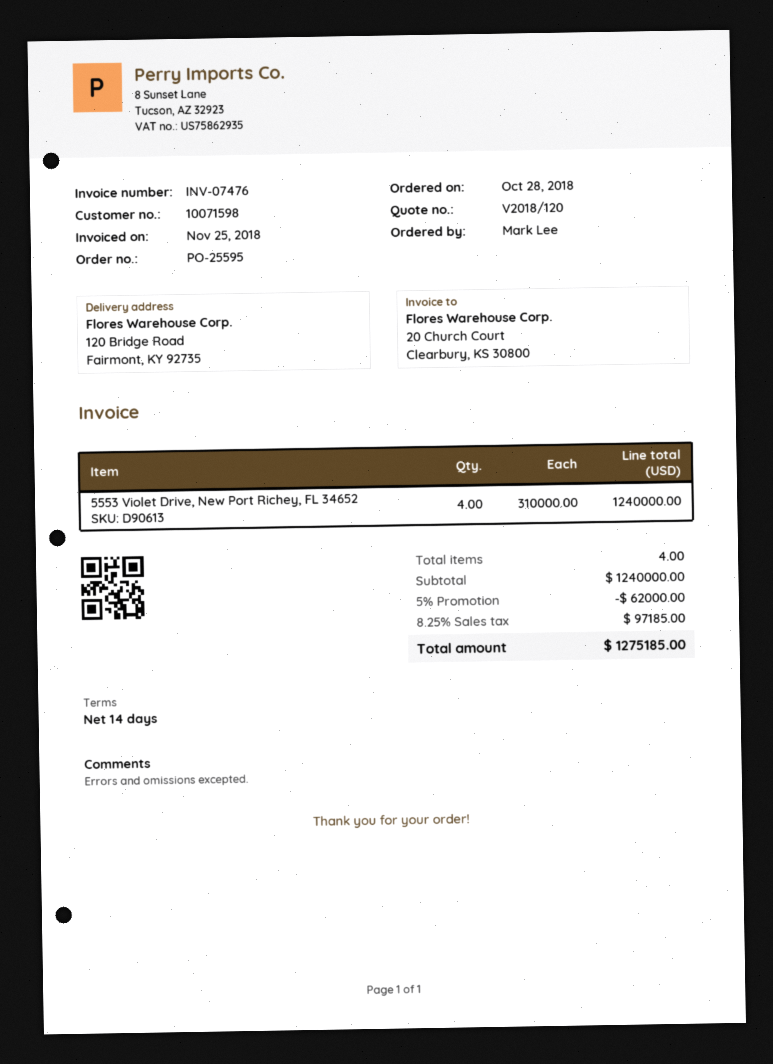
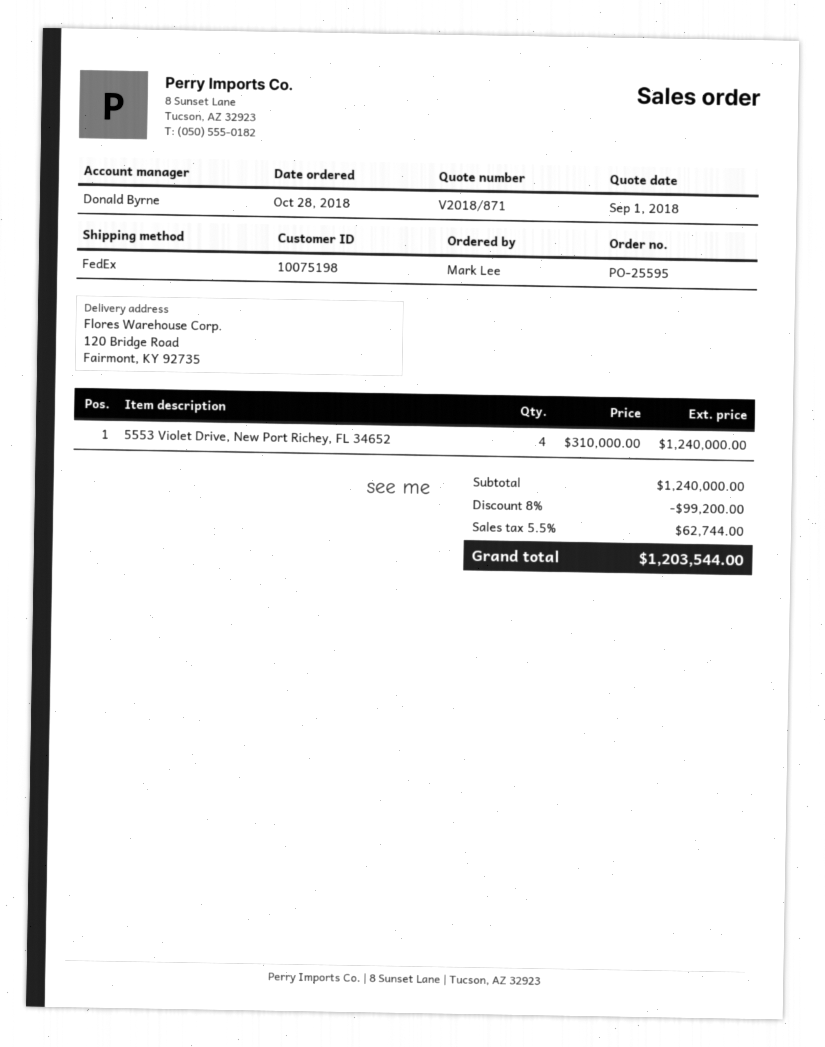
quote number: V2018/120 -> V2018/871
customer number: 10071598 -> 10075198
discount: 5% = 62000.00 -> 8% = 99200.00
tax: 8.25% = 97185.00 -> 5.5% = 62744.00
total: 1275185.00 -> 1203544.00

